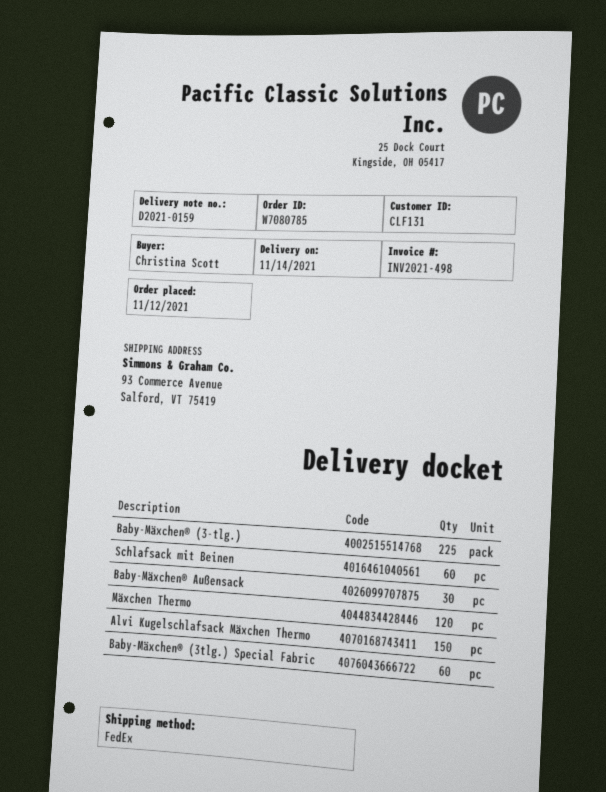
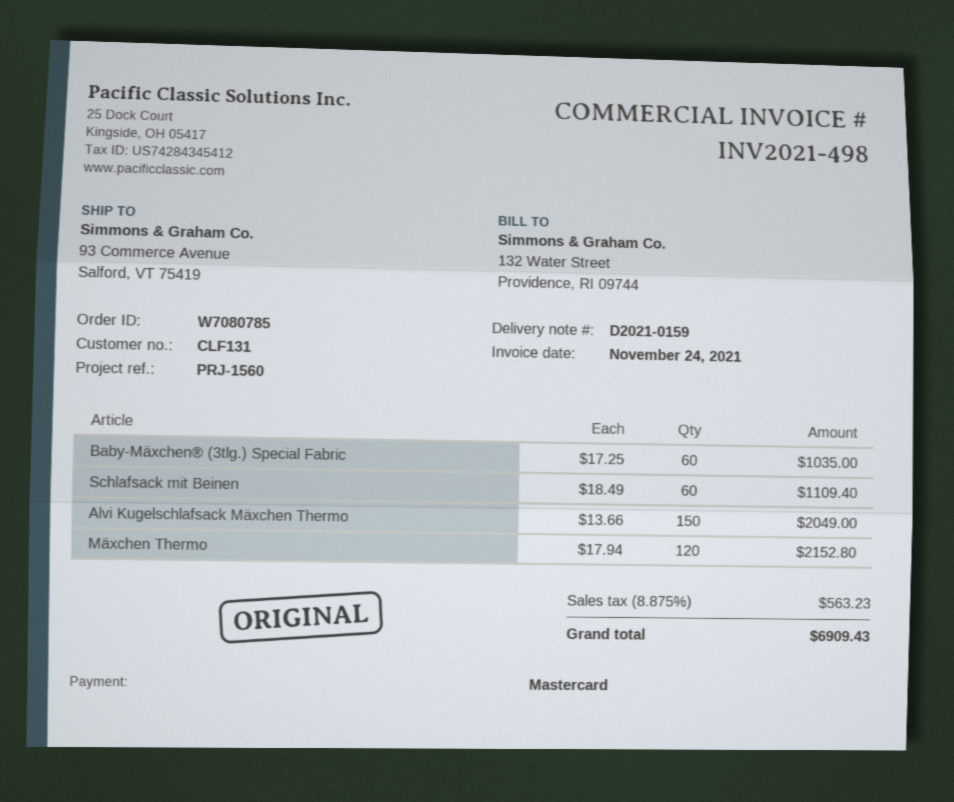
Baby-Mäxchen® (3-tlg.): 225 -> none
Baby-Mäxchen® Außensack: 30 -> none

